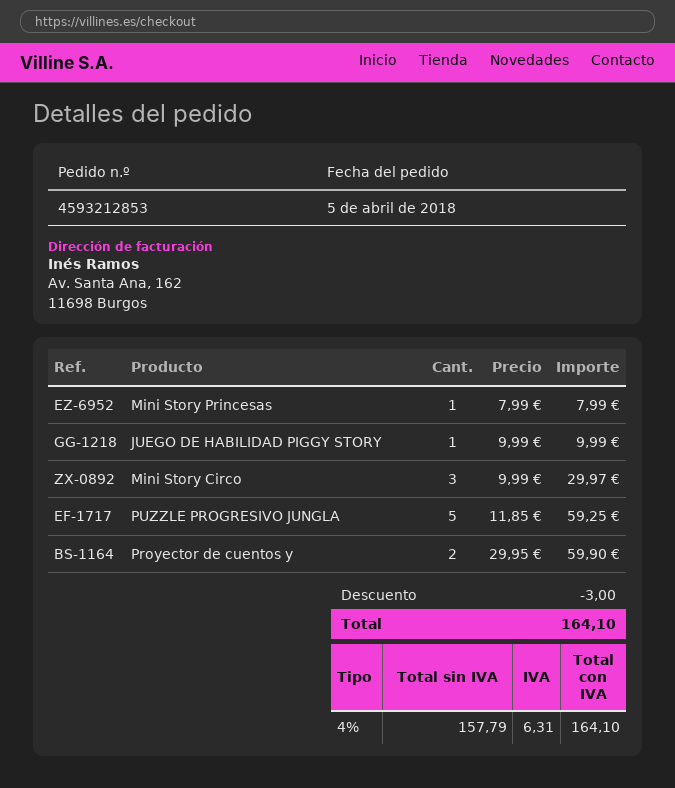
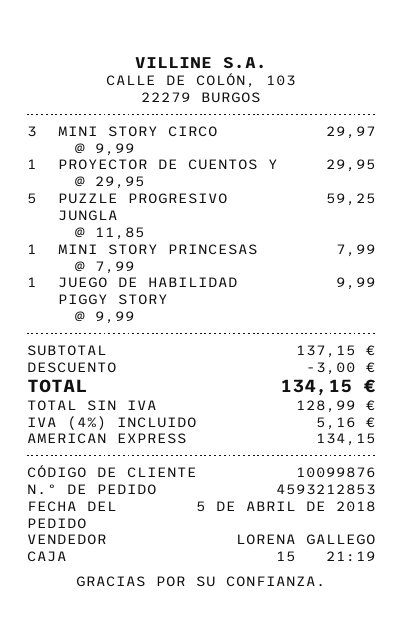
Proyector de cuentos y: 2 x 29.95 = 59.90 -> 1 x 29.95 = 29.95
net: 157.79 -> 128.99
tax: 4% = 6.31 -> 4% = 5.16
total: 164.10 -> 134.15

